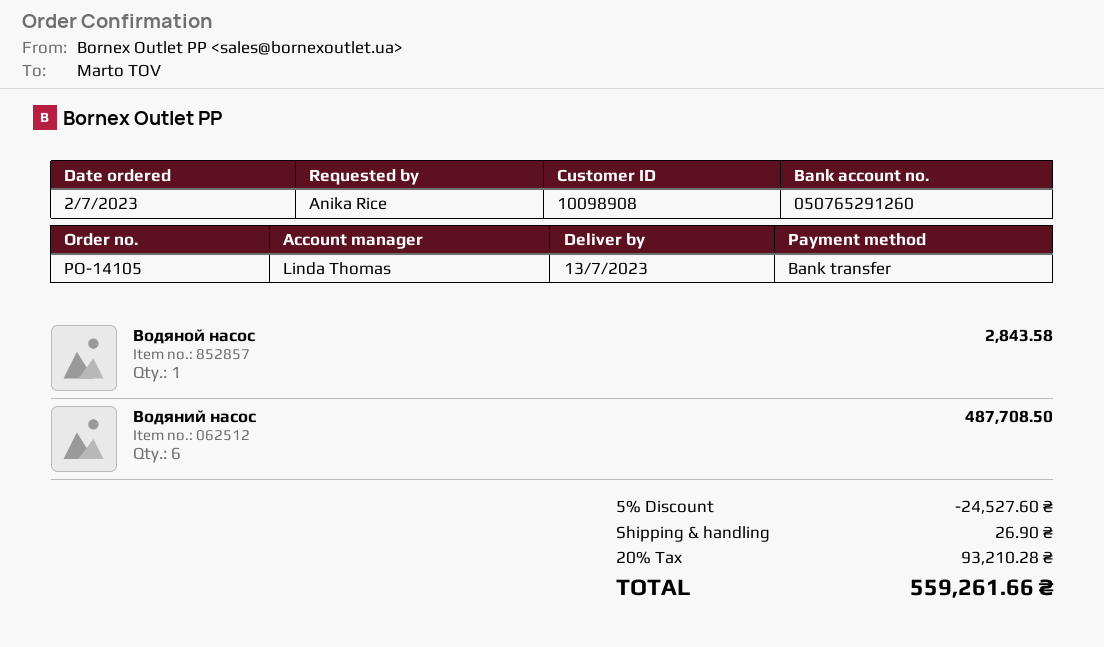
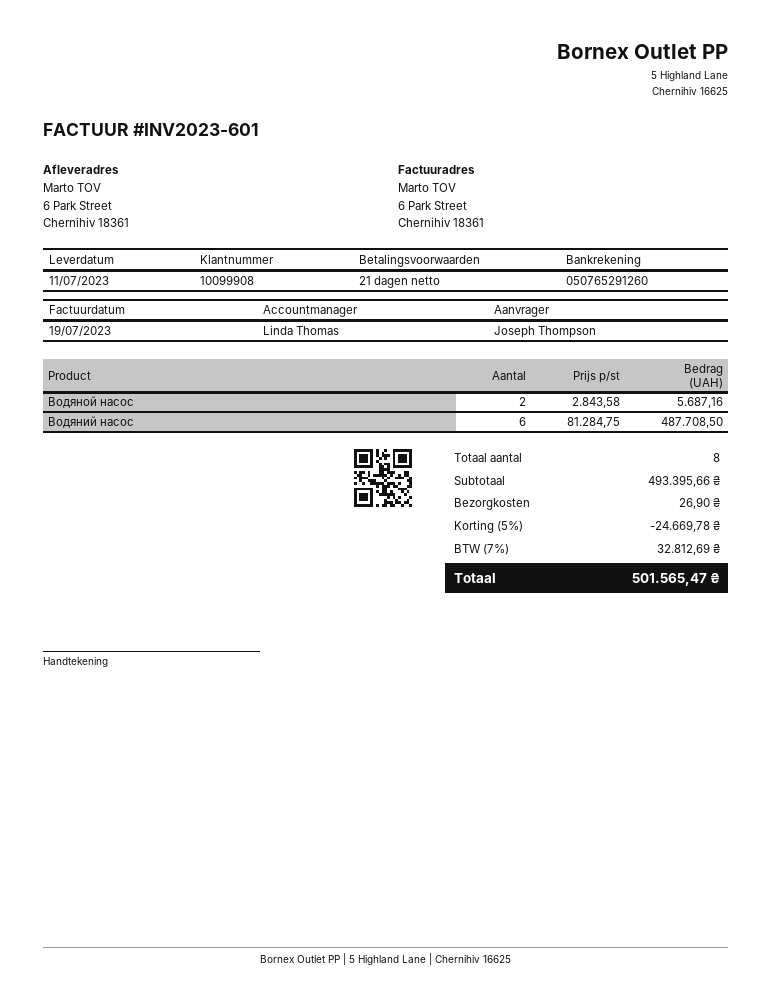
delivery date: 2023-07-13 -> 2023-07-11
customer number: 10098908 -> 10099908
ordered by: Anika Rice -> Joseph Thompson
Водяной насос: 1 for 2843.58 -> 2 for 5687.16
discount: 5% = 24527.60 -> 5% = 24669.78
tax: 20% = 93210.28 -> 7% = 32812.69
total: 559261.66 -> 501565.47

